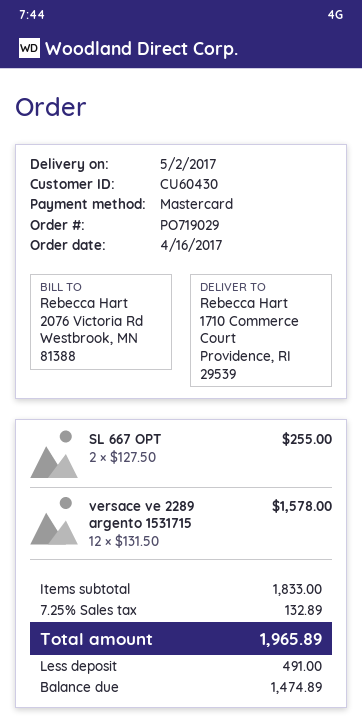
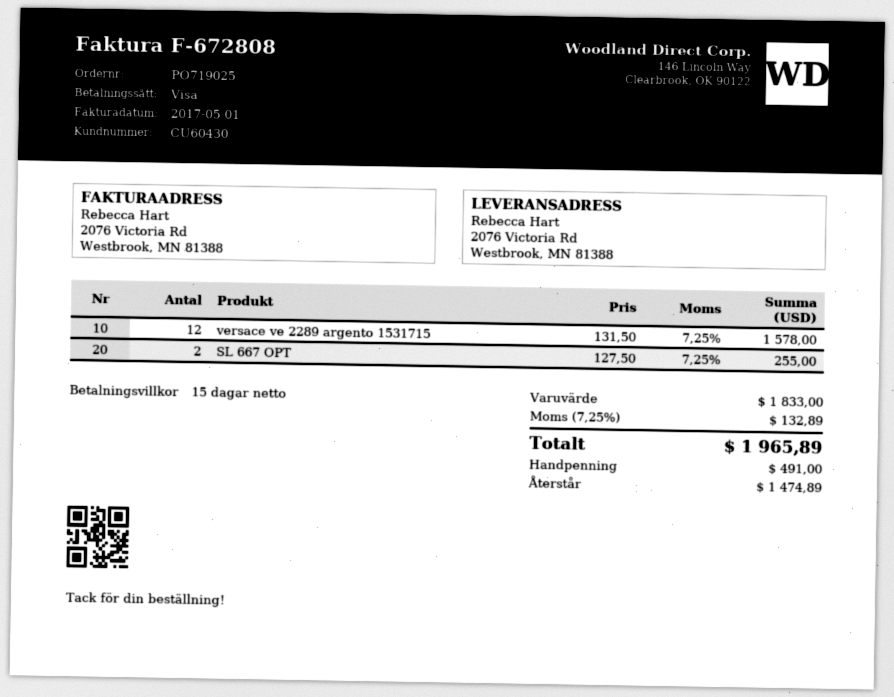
order number: PO719029 -> PO719025
payment method: Mastercard -> Visa
ship to: 1710 Commerce Court, Providence, RI 29539 -> 2076 Victoria Rd, Westbrook, MN 81388

